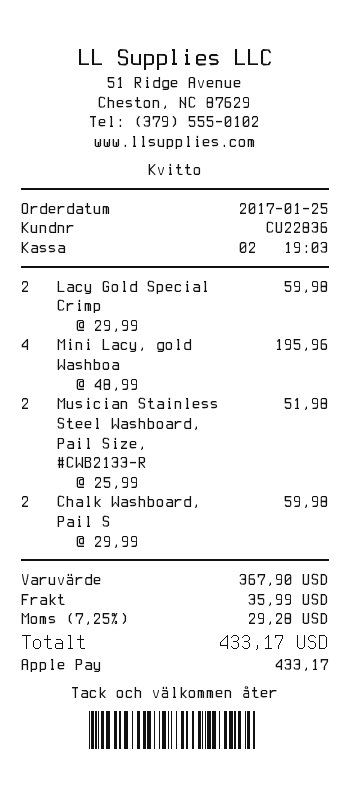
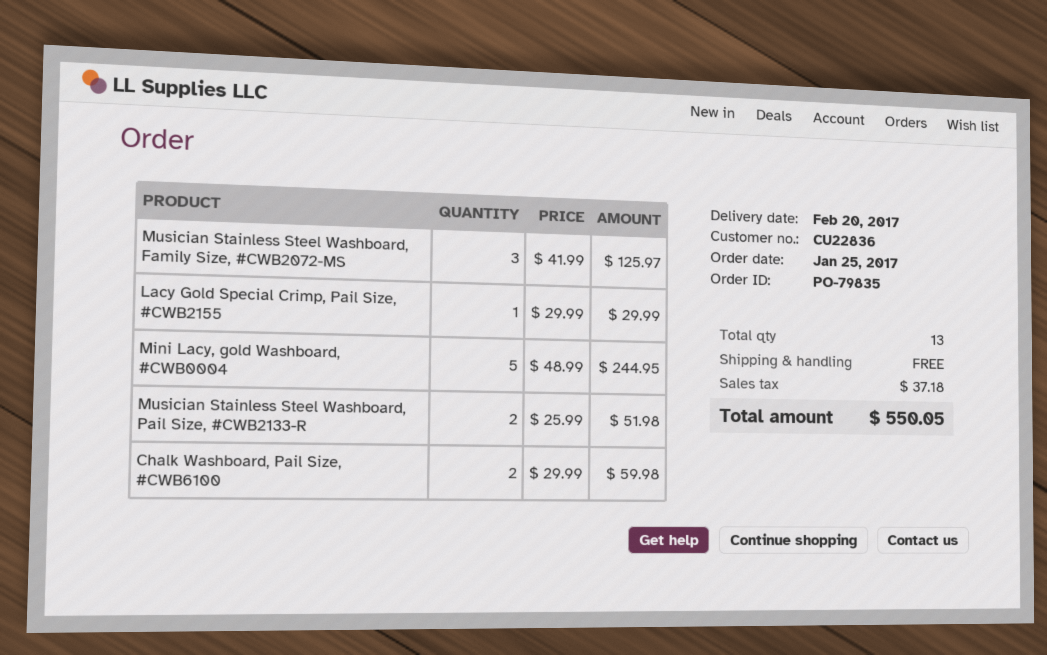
Lacy Gold Special Crimp: 2 x 29.99 = 59.98 -> 1 x 29.99 = 29.99
Mini Lacy, gold Washboa: 4 x 48.99 = 195.96 -> 5 x 48.99 = 244.95
Musician Stainless Steel Washboard, Family Size, #CWB2072-MS: none -> 3 x 41.99 = 125.97
shipping: 35.99 -> 0.00
tax: 29.28 -> 37.18
total: 433.17 -> 550.05

